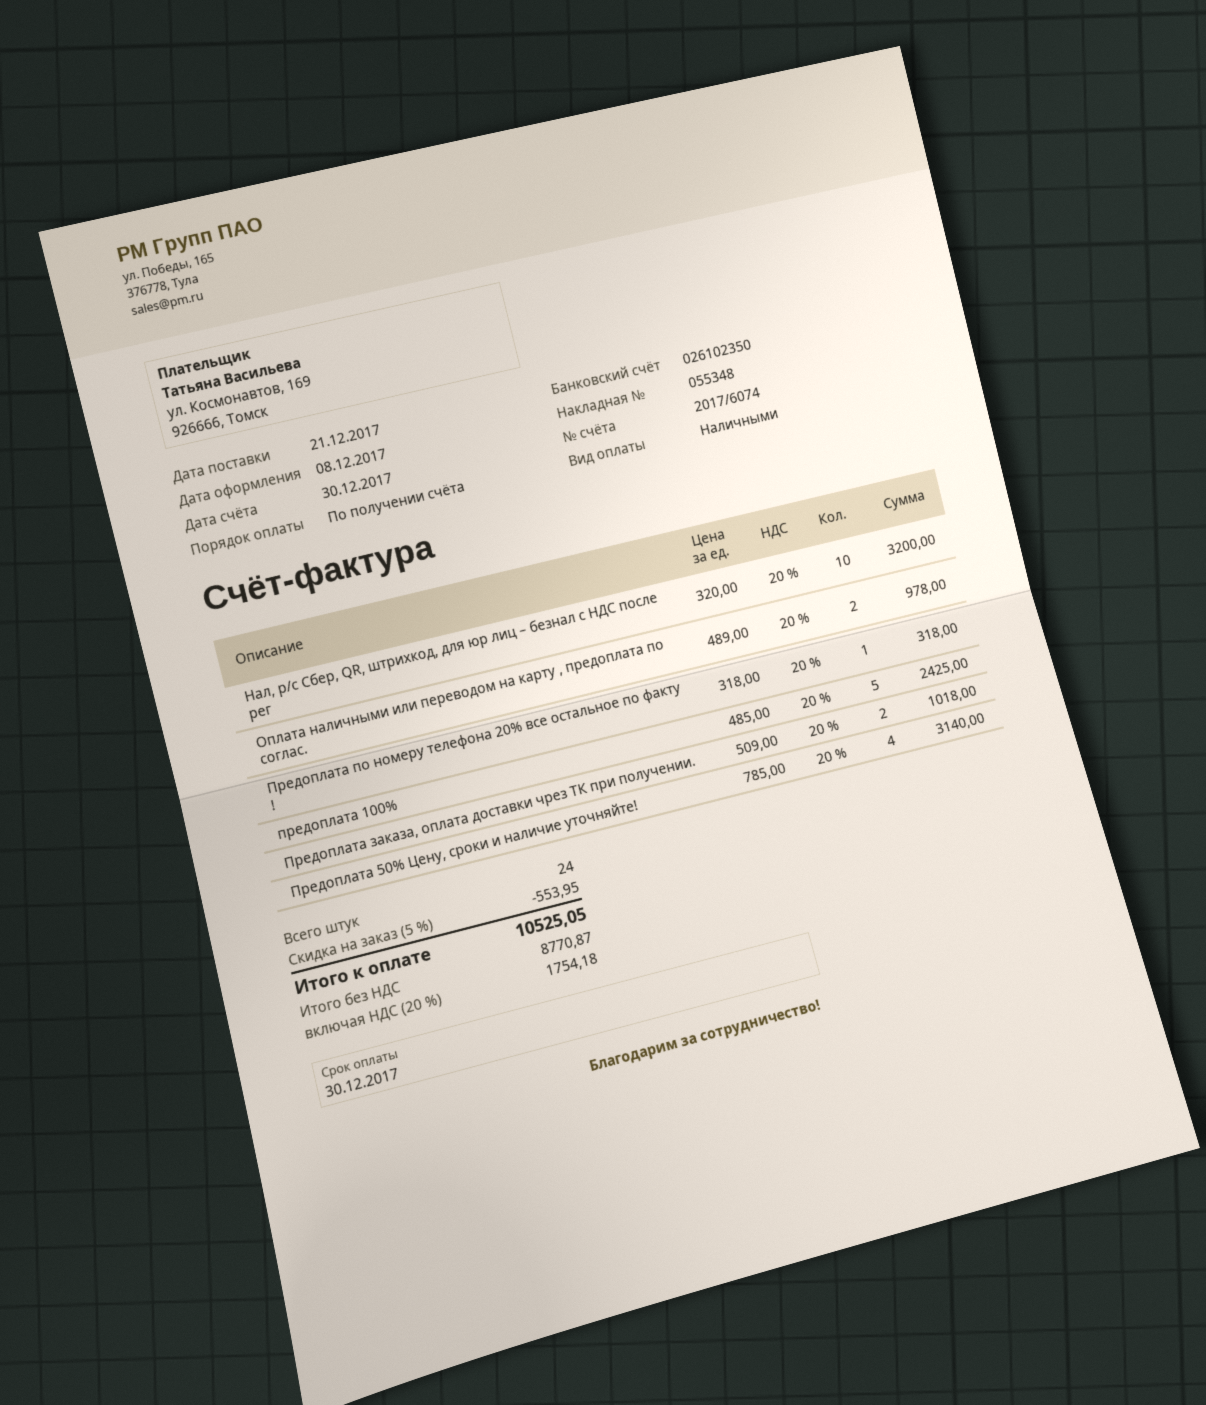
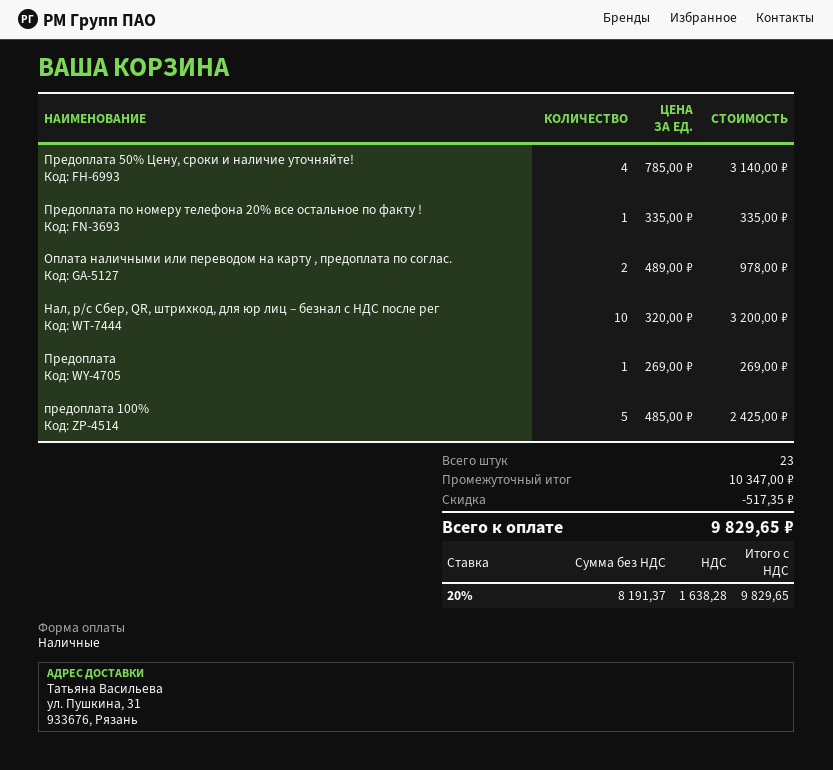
Предоплата по номеру телефона 20% все остальное по факту !: 1 x 318.00 = 318.00 -> 1 x 335.00 = 335.00
Предоплата заказа, оплата доставки чрез ТК при получении.: 2 x 509.00 = 1018.00 -> none
Предоплата: none -> 1 x 269.00 = 269.00
total quantity: 24 -> 23
discount: 553.95 -> 517.35
net: 8770.87 -> 8191.37
tax: 20% = 1754.18 -> 20% = 1638.28
total: 10525.05 -> 9829.65

